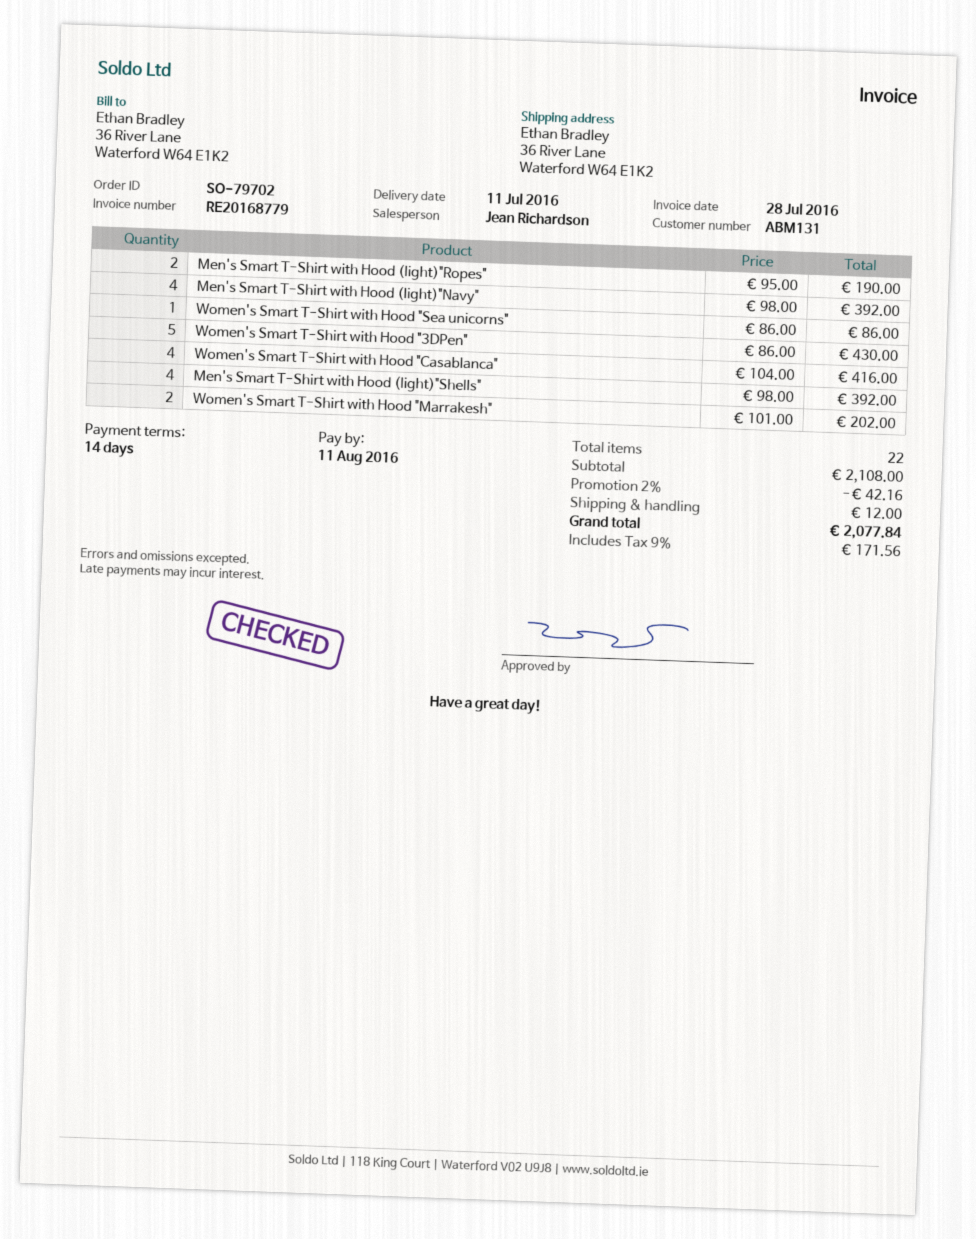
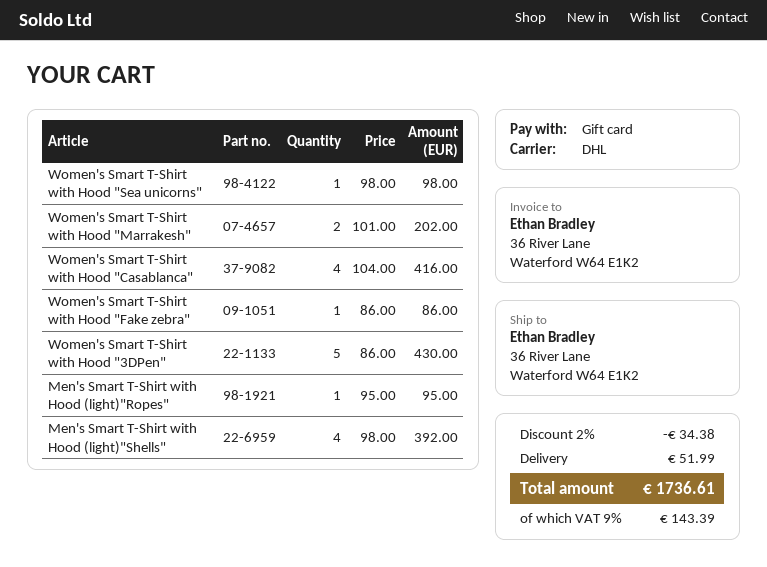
Men's Smart T-Shirt with Hood (light)"Ropes": 2 x 95.00 = 190.00 -> 1 x 95.00 = 95.00
Men's Smart T-Shirt with Hood (light)"Navy": 4 x 98.00 = 392.00 -> none
Women's Smart T-Shirt with Hood "Sea unicorns": 1 x 86.00 = 86.00 -> 1 x 98.00 = 98.00
Women's Smart T-Shirt with Hood "Fake zebra": none -> 1 x 86.00 = 86.00
discount: 2% = 42.16 -> 2% = 34.38
shipping: 12.00 -> 51.99
tax: 9% = 171.56 -> 9% = 143.39
total: 2077.84 -> 1736.61

